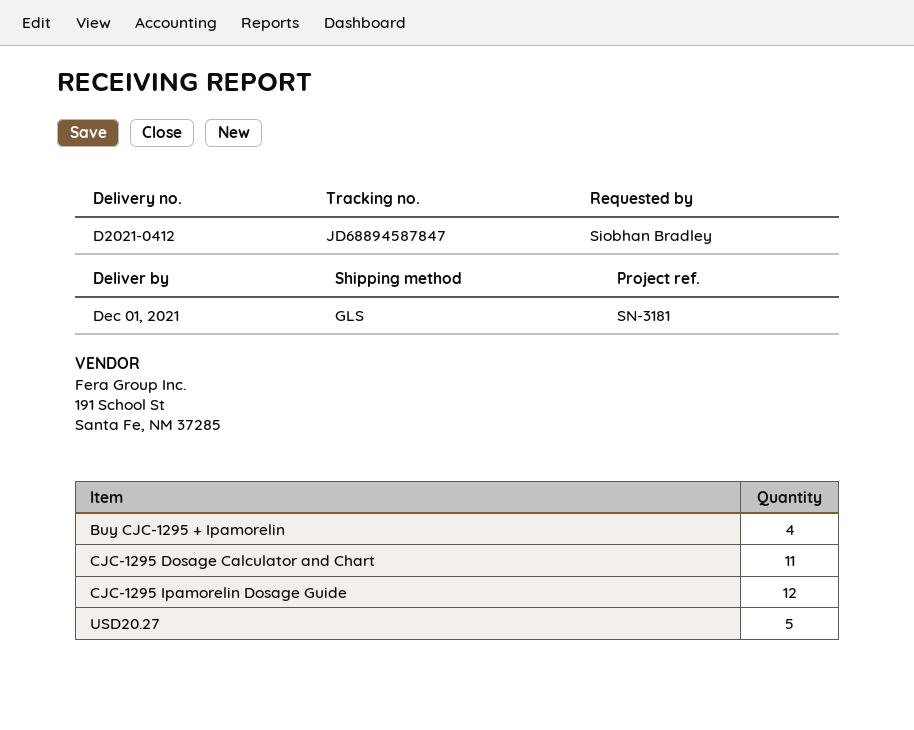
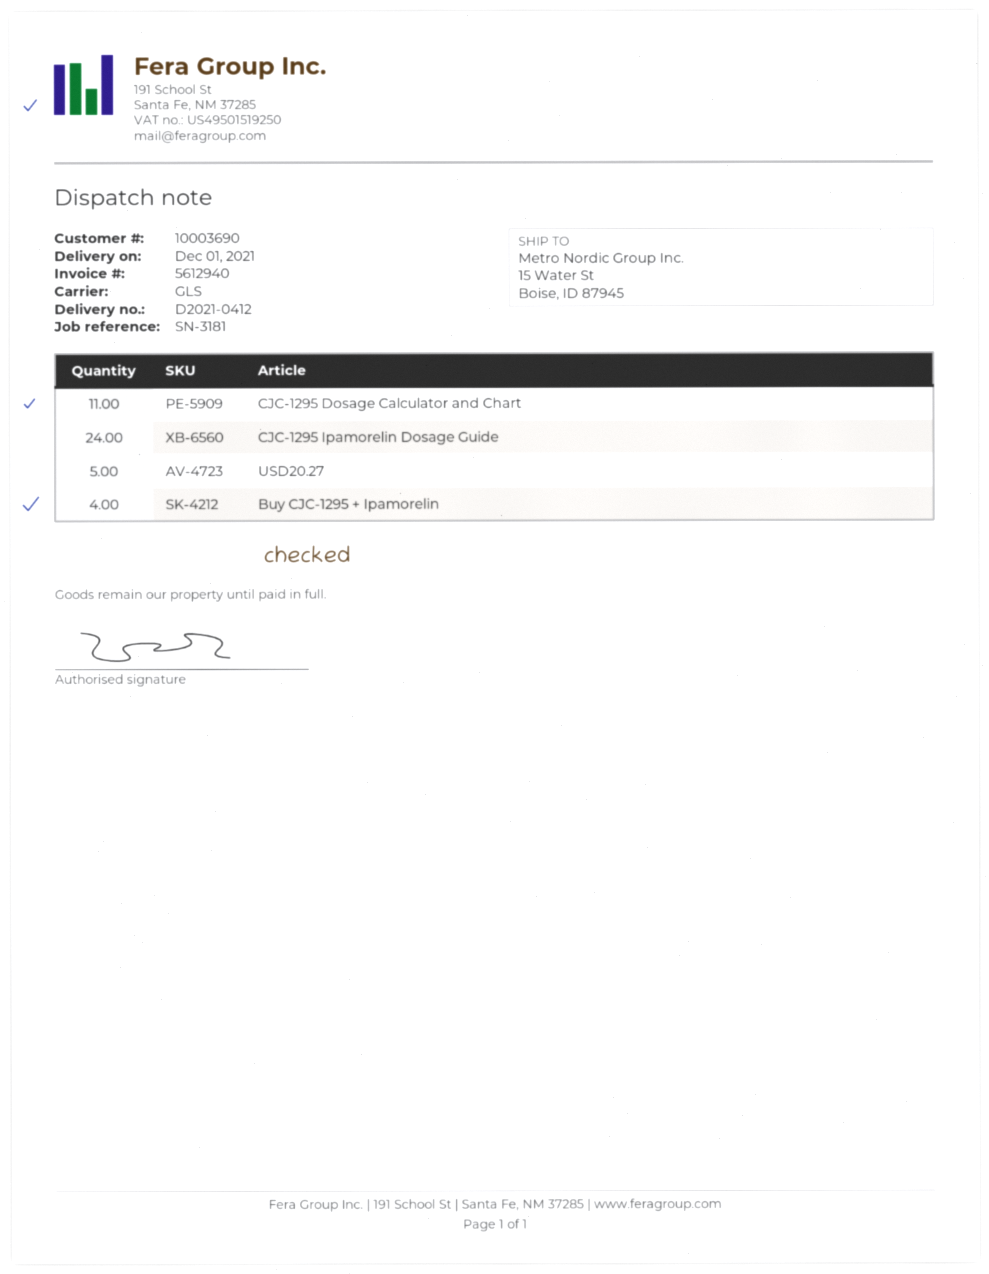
CJC-1295 Ipamorelin Dosage Guide: 12 -> 24

